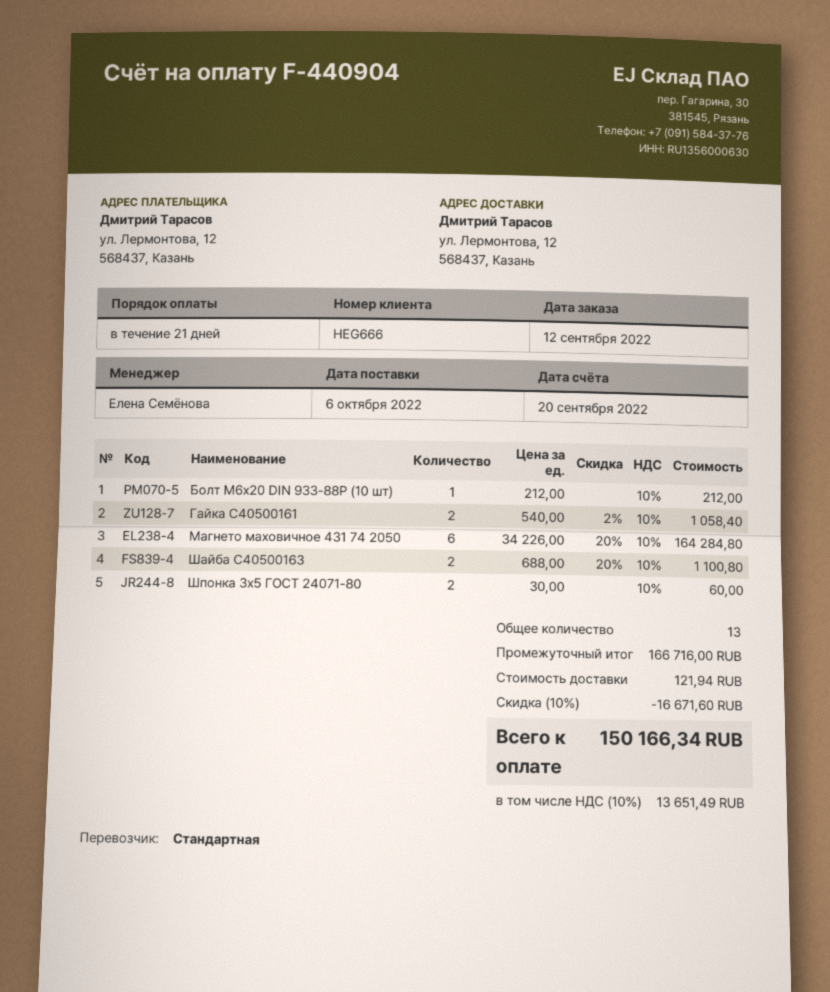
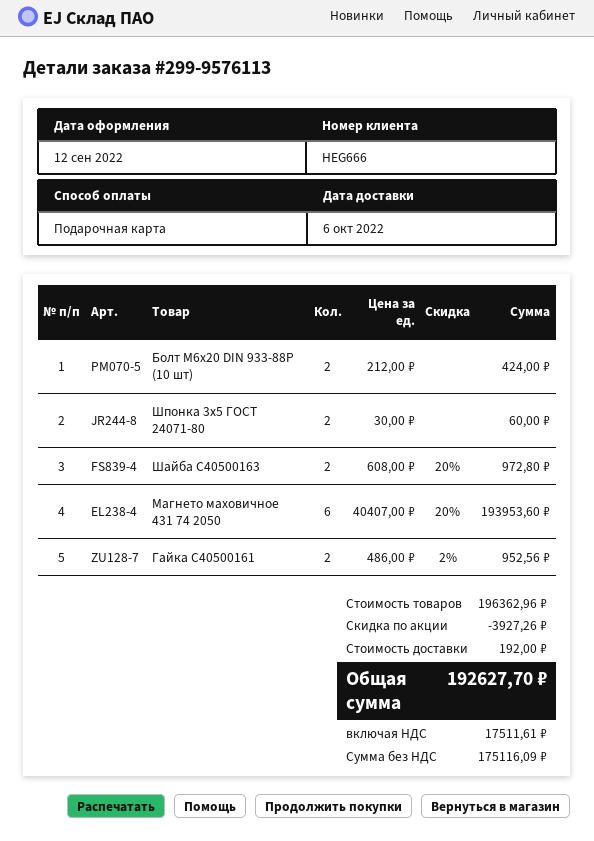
Болт М6х20 DIN 933-88Р (10 шт): 1 x 212.00 = 212.00 -> 2 x 212.00 = 424.00
Гайка C40500161: 2 x 540.00 - 2% = 1058.40 -> 2 x 486.00 - 2% = 952.56
Магнето маховичное 431 74 2050: 6 x 34226.00 - 20% = 164284.80 -> 6 x 40407.00 - 20% = 193953.60
Шайба C40500163: 2 x 688.00 - 20% = 1100.80 -> 2 x 608.00 - 20% = 972.80
subtotal: 166716.00 -> 196362.96
discount: 16671.60 -> 3927.26
shipping: 121.94 -> 192.00
tax: 13651.49 -> 17511.61
total: 150166.34 -> 192627.70

